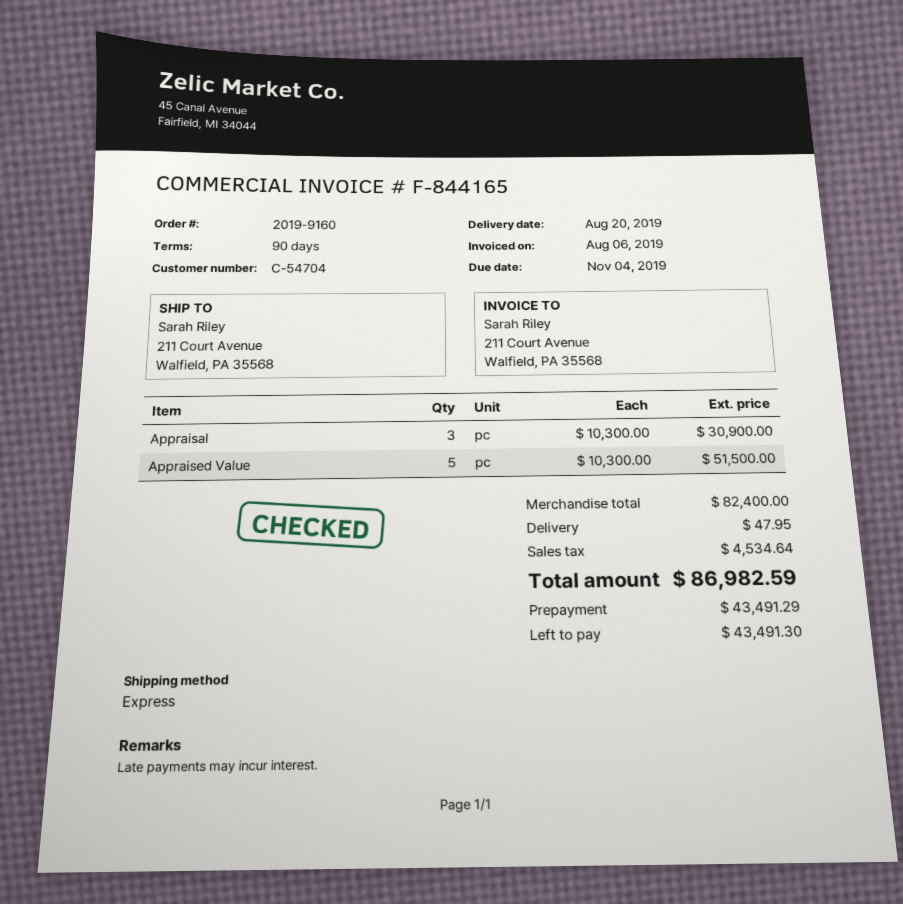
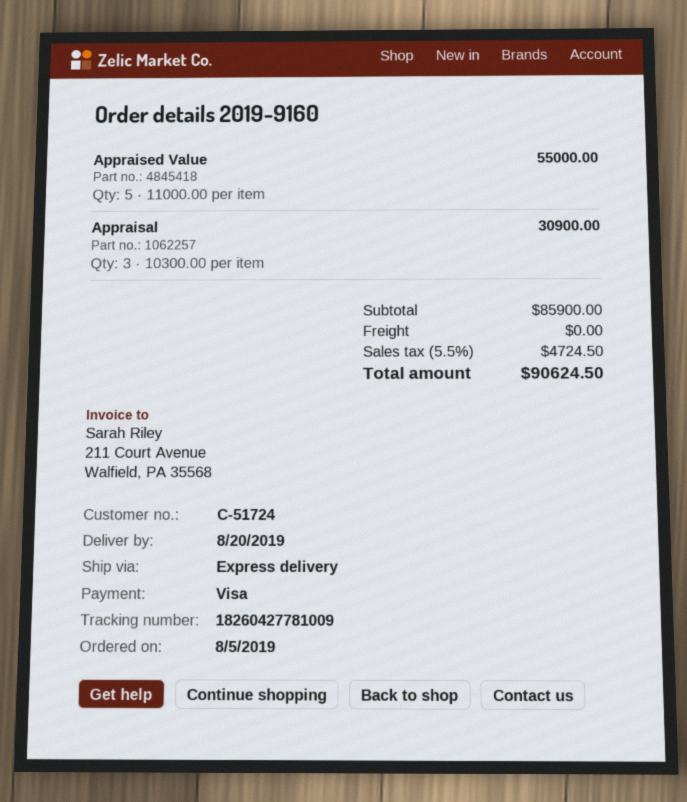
customer number: C-54704 -> C-51724
Appraised Value: 5 x 10300.00 = 51500.00 -> 5 x 11000.00 = 55000.00
subtotal: 82400.00 -> 85900.00
shipping: 47.95 -> 0.00
tax: 4534.64 -> 4724.50
total: 86982.59 -> 90624.50

